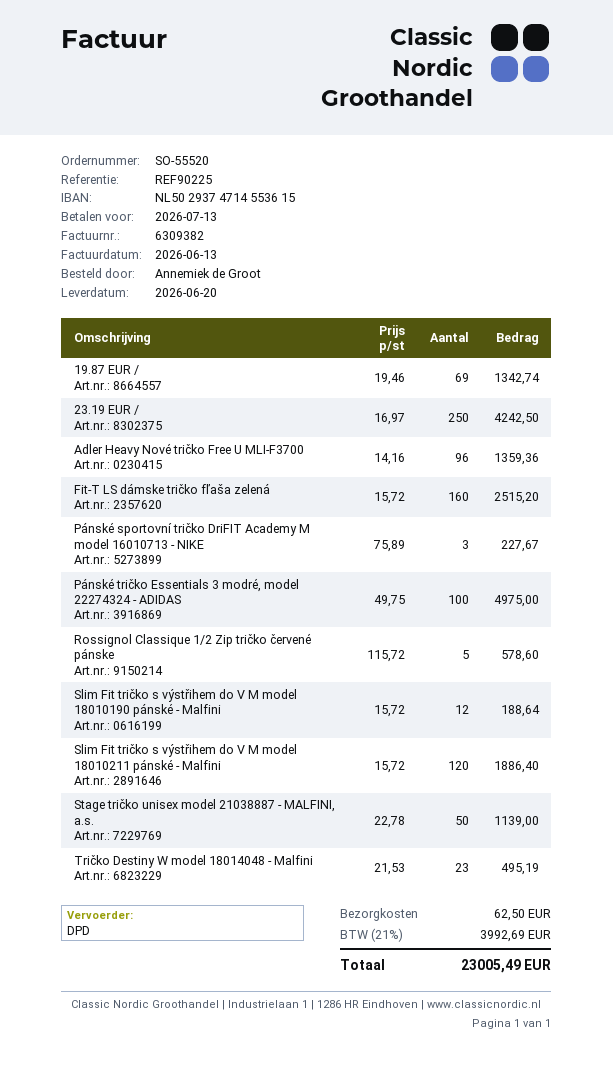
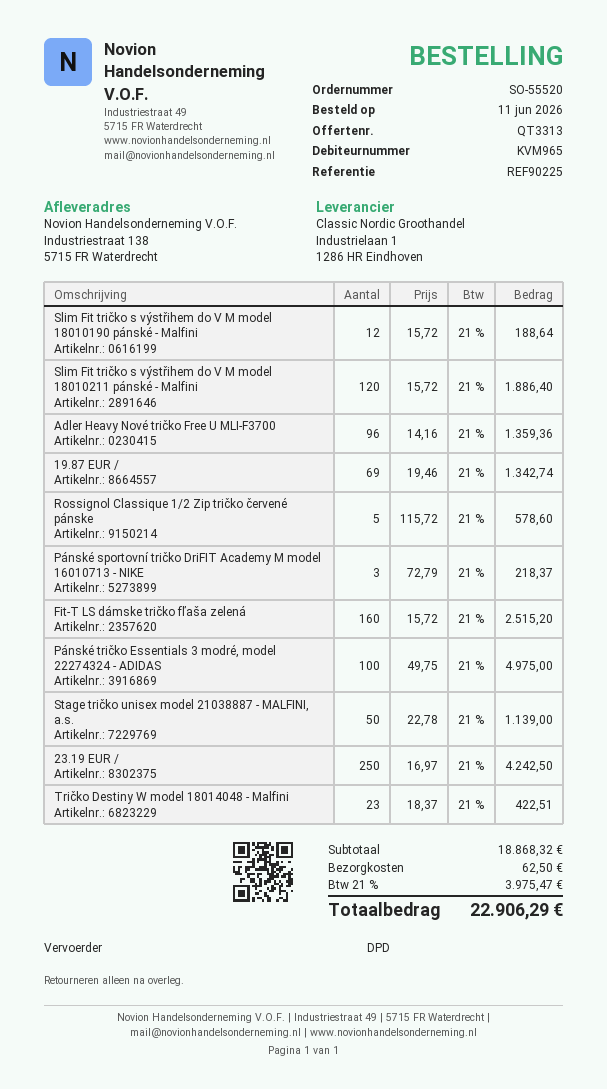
Pánské sportovní tričko DriFIT Academy M model 16010713 - NIKE: 3 x 75.89 = 227.67 -> 3 x 72.79 = 218.37
Tričko Destiny W model 18014048 - Malfini: 23 x 21.53 = 495.19 -> 23 x 18.37 = 422.51
tax: 21% = 3992.69 -> 21% = 3975.47
total: 23005.49 -> 22906.29

